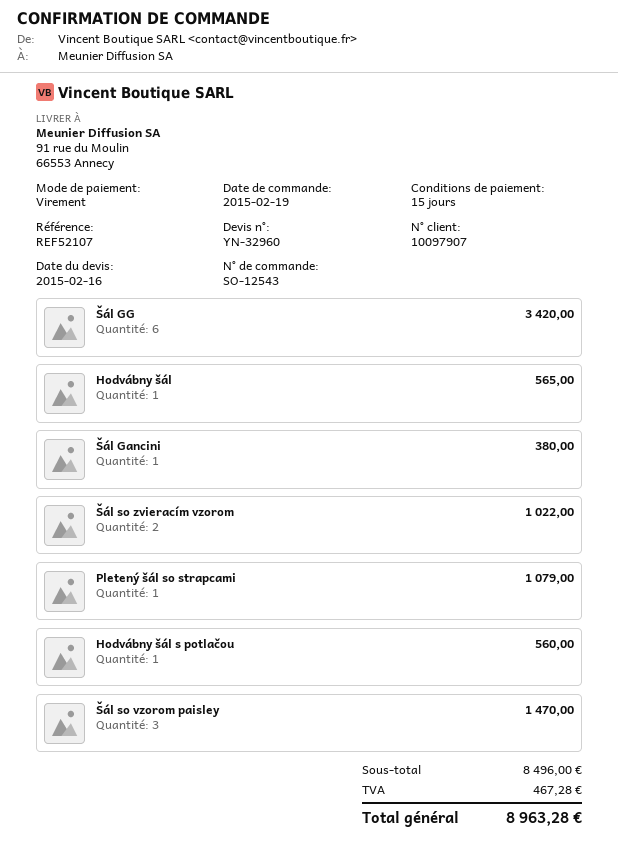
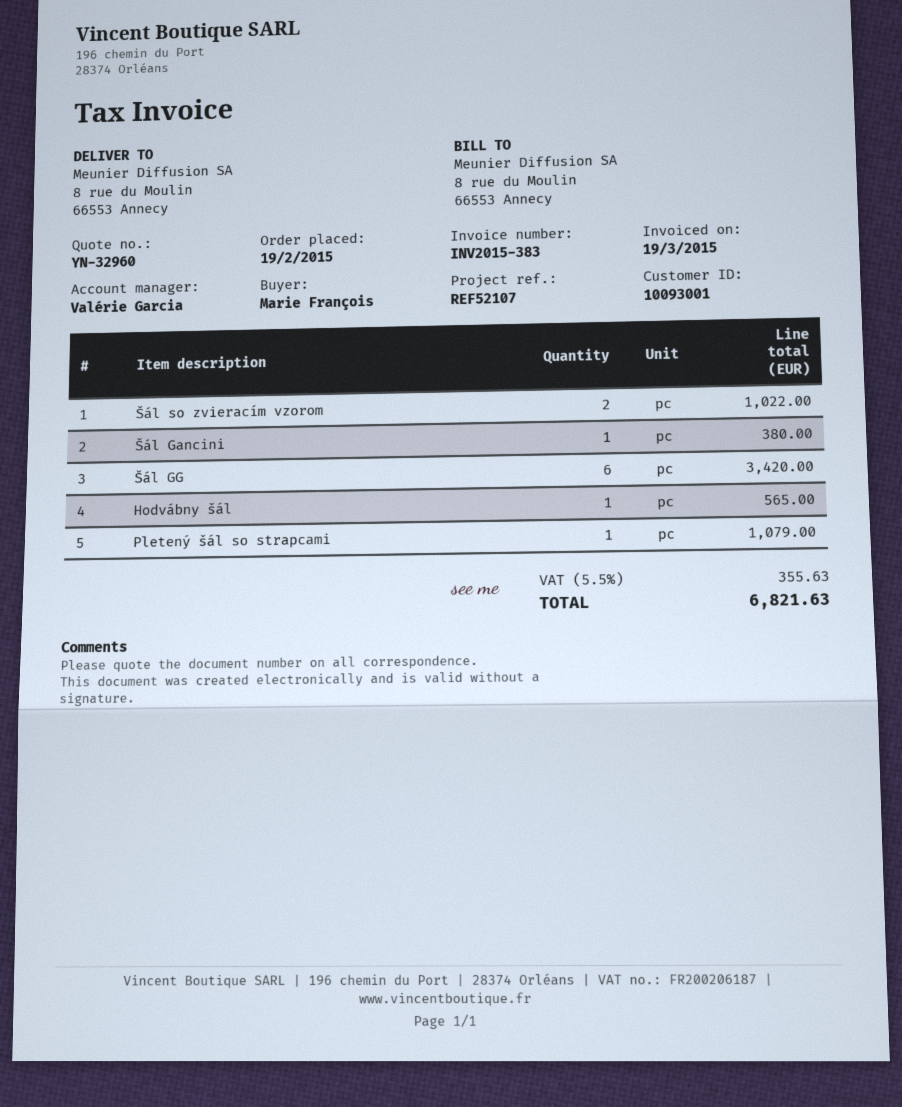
customer number: 10097907 -> 10093001
ship to: 91 rue du Moulin, 66553 Annecy -> 8 rue du Moulin, 66553 Annecy
Hodvábny šál s potlačou: 1 for 560.00 -> none
Šál so vzorom paisley: 3 for 1470.00 -> none
tax: 467.28 -> 355.63
total: 8963.28 -> 6821.63

